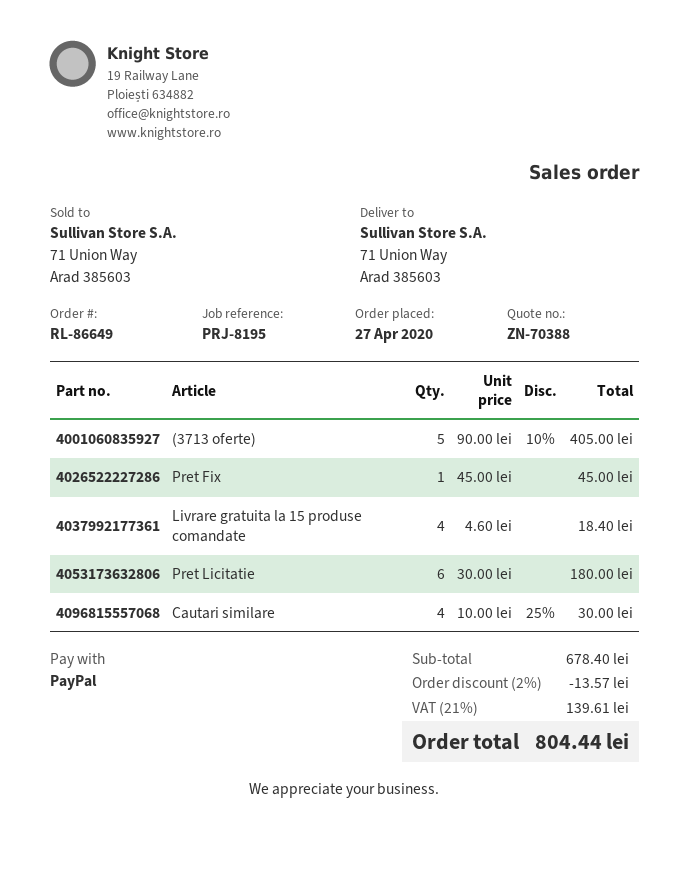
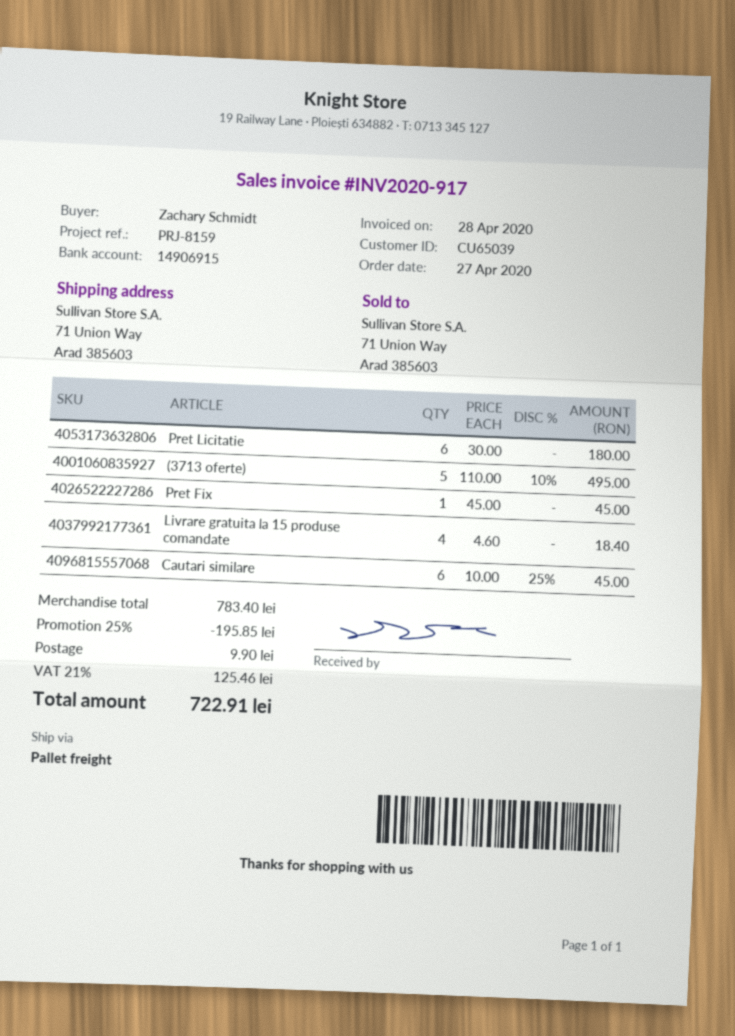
reference: PRJ-8195 -> PRJ-8159
(3713 oferte): 5 x 90.00 - 10% = 405.00 -> 5 x 110.00 - 10% = 495.00
Cautari similare: 4 x 10.00 - 25% = 30.00 -> 6 x 10.00 - 25% = 45.00
subtotal: 678.40 -> 783.40
discount: 2% = 13.57 -> 25% = 195.85
shipping: none -> 9.90
tax: 21% = 139.61 -> 21% = 125.46
total: 804.44 -> 722.91

